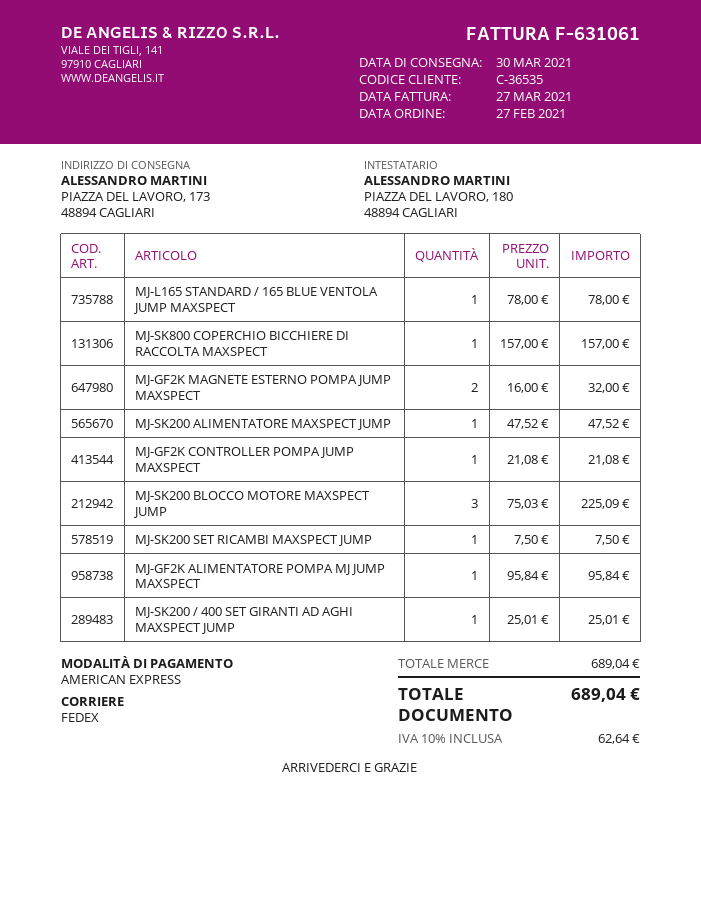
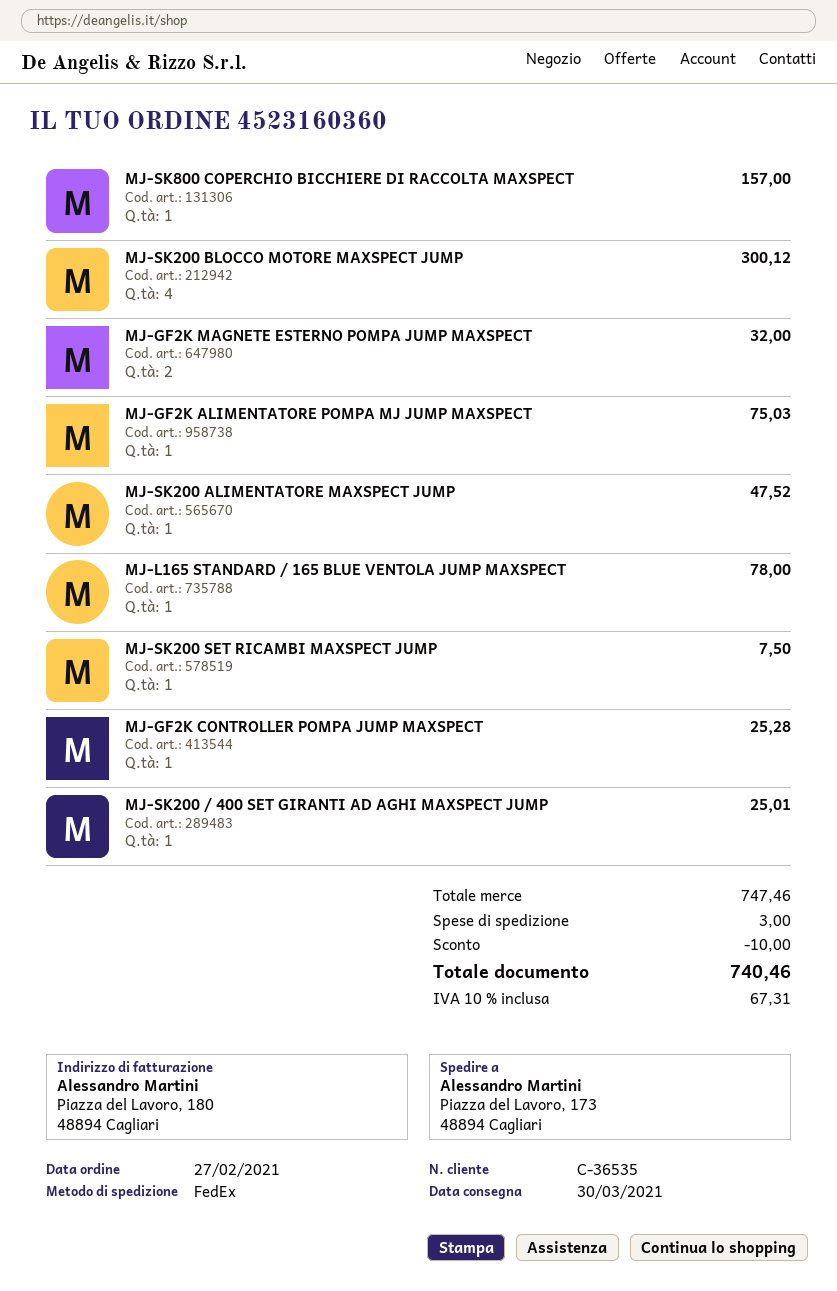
MJ-GF2K CONTROLLER POMPA JUMP MAXSPECT: 1 for 21.08 -> 1 for 25.28
MJ-SK200 BLOCCO MOTORE MAXSPECT JUMP: 3 for 225.09 -> 4 for 300.12
MJ-GF2K ALIMENTATORE POMPA MJ JUMP MAXSPECT: 1 for 95.84 -> 1 for 75.03
subtotal: 689.04 -> 747.46
discount: none -> 10.00
shipping: none -> 3.00
tax: 10% = 62.64 -> 10% = 67.31
total: 689.04 -> 740.46

